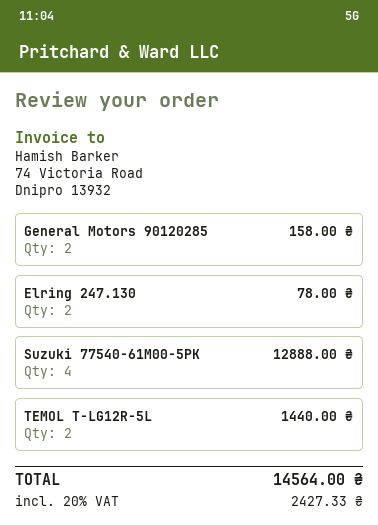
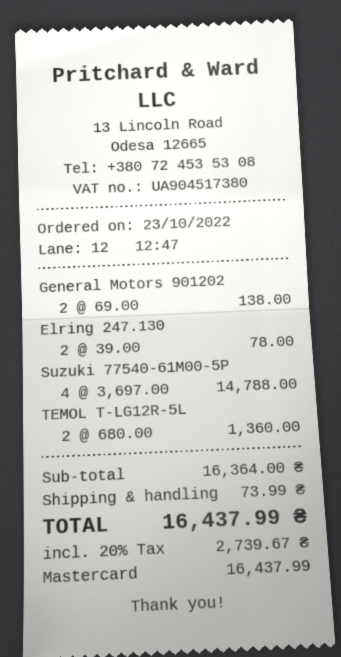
General Motors 90120285: 2 for 158.00 -> 2 for 138.00
Suzuki 77540-61M00-5PK: 4 for 12888.00 -> 4 for 14788.00
TEMOL T-LG12R-5L: 2 for 1440.00 -> 2 for 1360.00
shipping: none -> 73.99
tax: 20% = 2427.33 -> 20% = 2739.67
total: 14564.00 -> 16437.99

